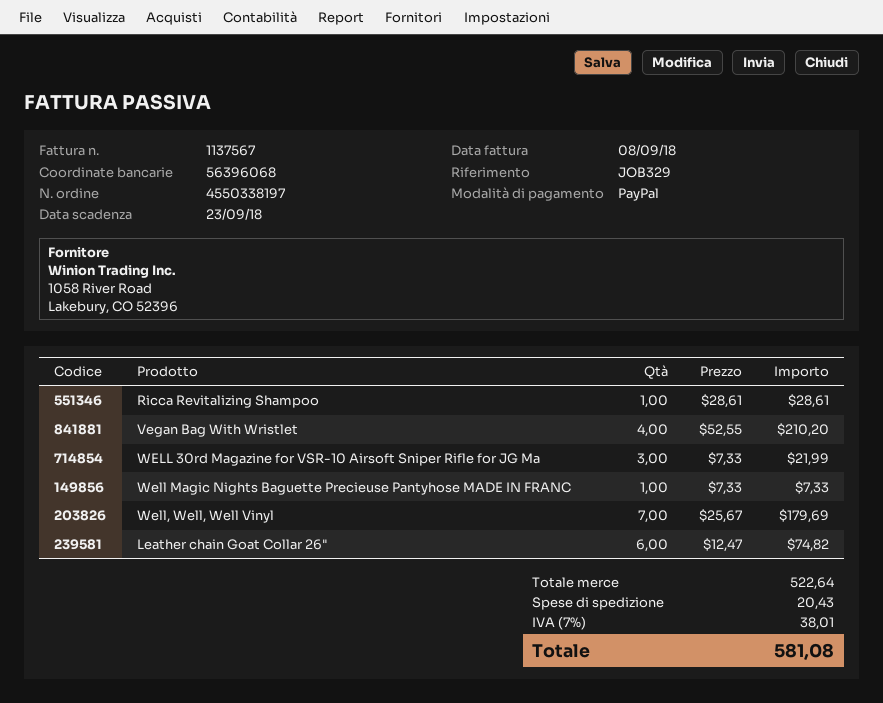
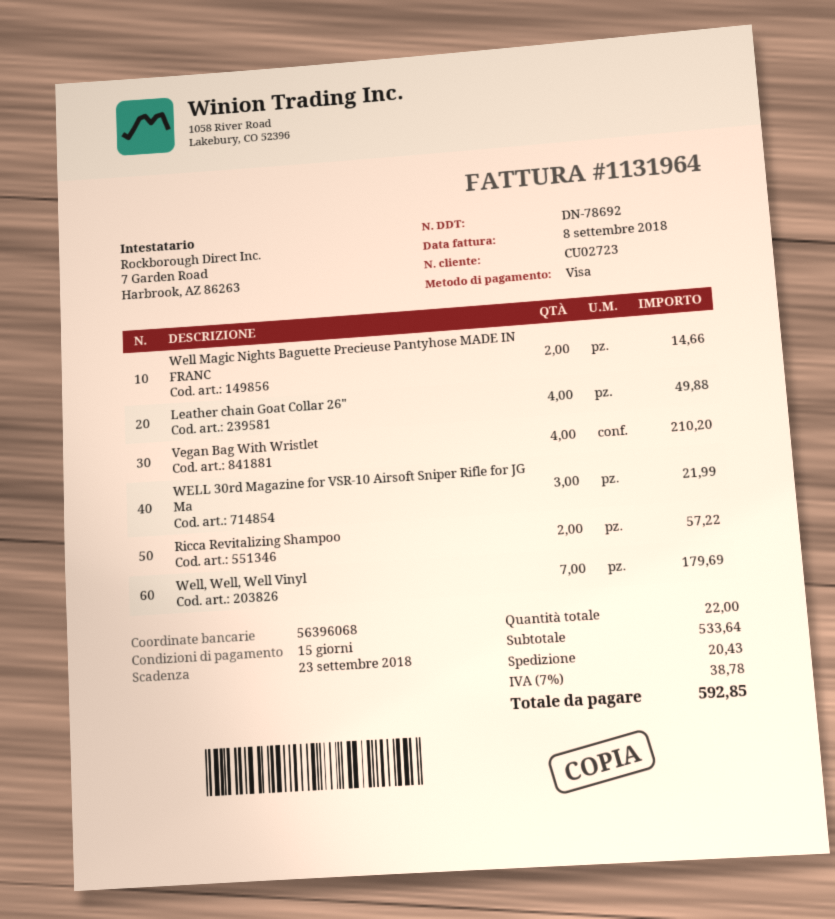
invoice number: 1137567 -> 1131964
payment method: PayPal -> Visa
Ricca Revitalizing Shampoo: 1 for 28.61 -> 2 for 57.22
Well Magic Nights Baguette Precieuse Pantyhose MADE IN FRANC: 1 for 7.33 -> 2 for 14.66
Leather chain Goat Collar 26": 6 for 74.82 -> 4 for 49.88
subtotal: 522.64 -> 533.64
tax: 7% = 38.01 -> 7% = 38.78
total: 581.08 -> 592.85

